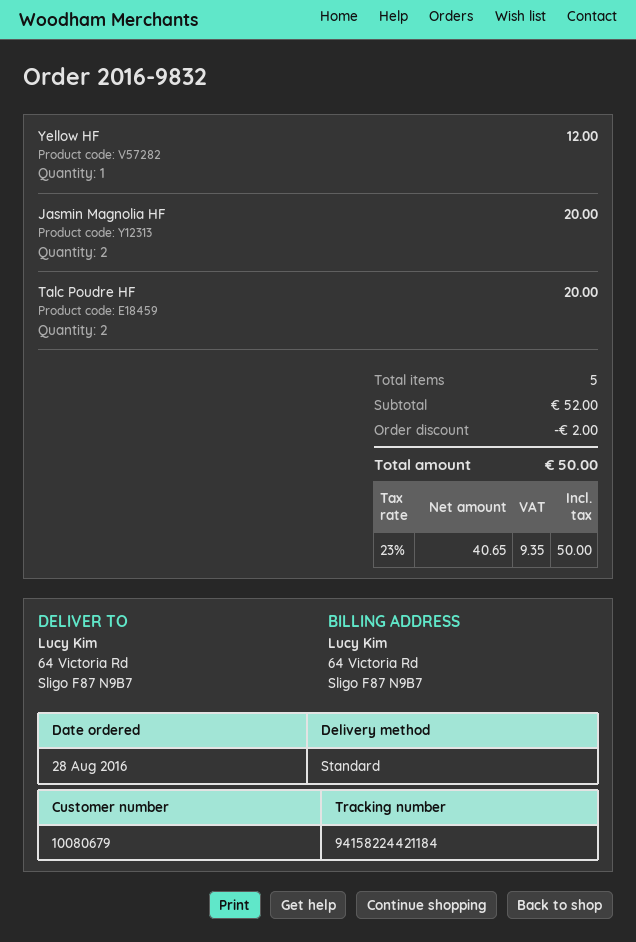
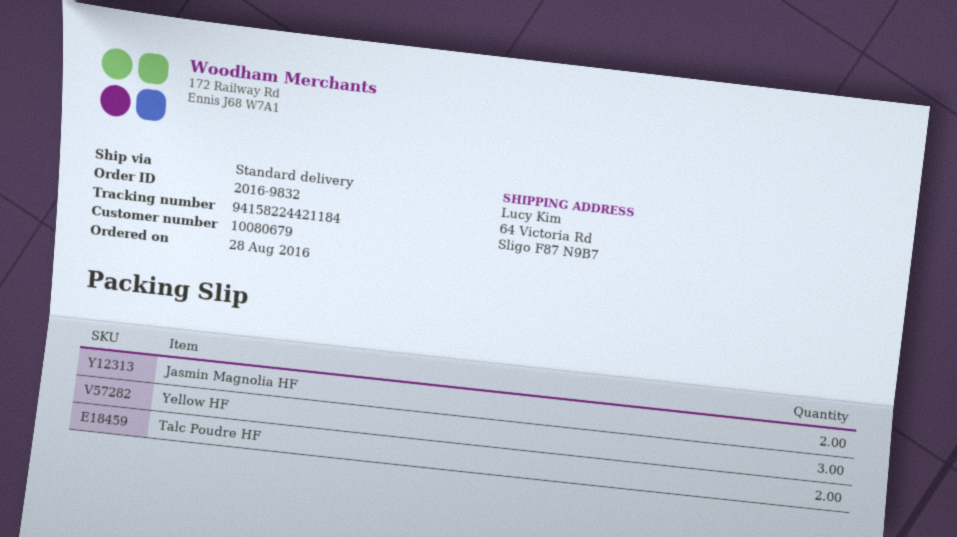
Yellow HF: 1 -> 3

